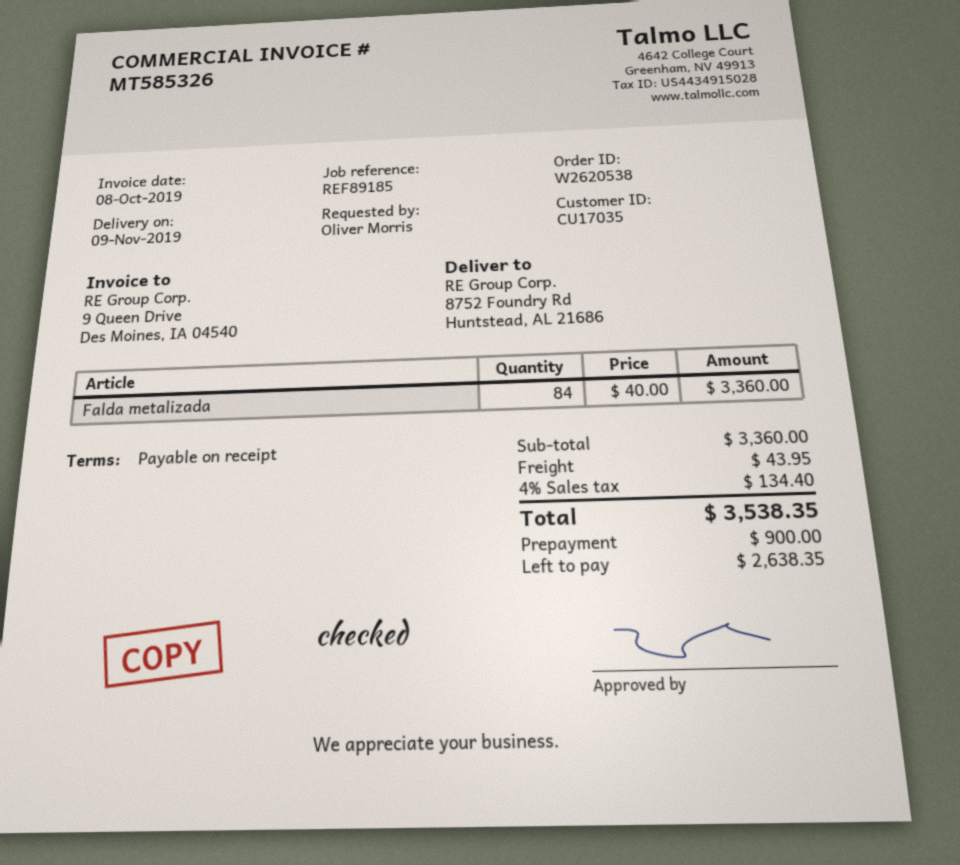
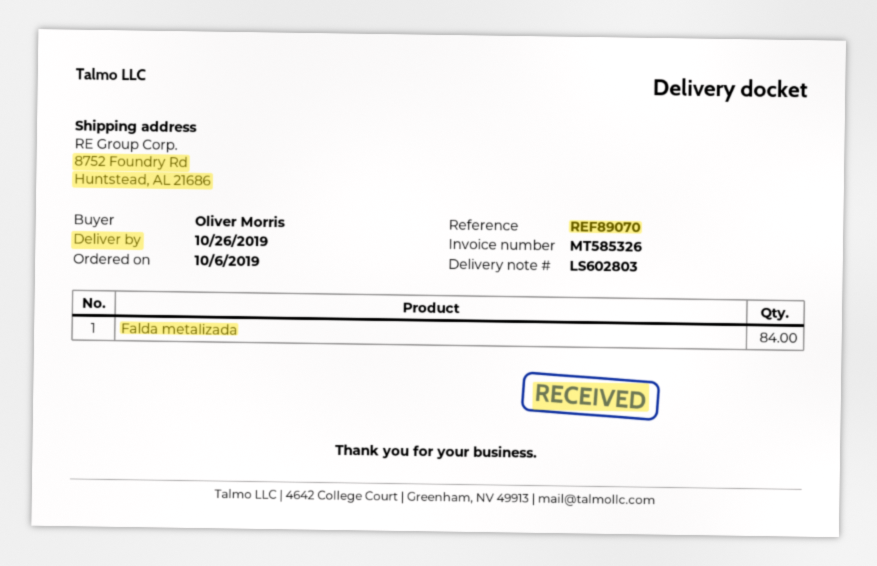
delivery date: 2019-11-09 -> 2019-10-26
reference: REF89185 -> REF89070

